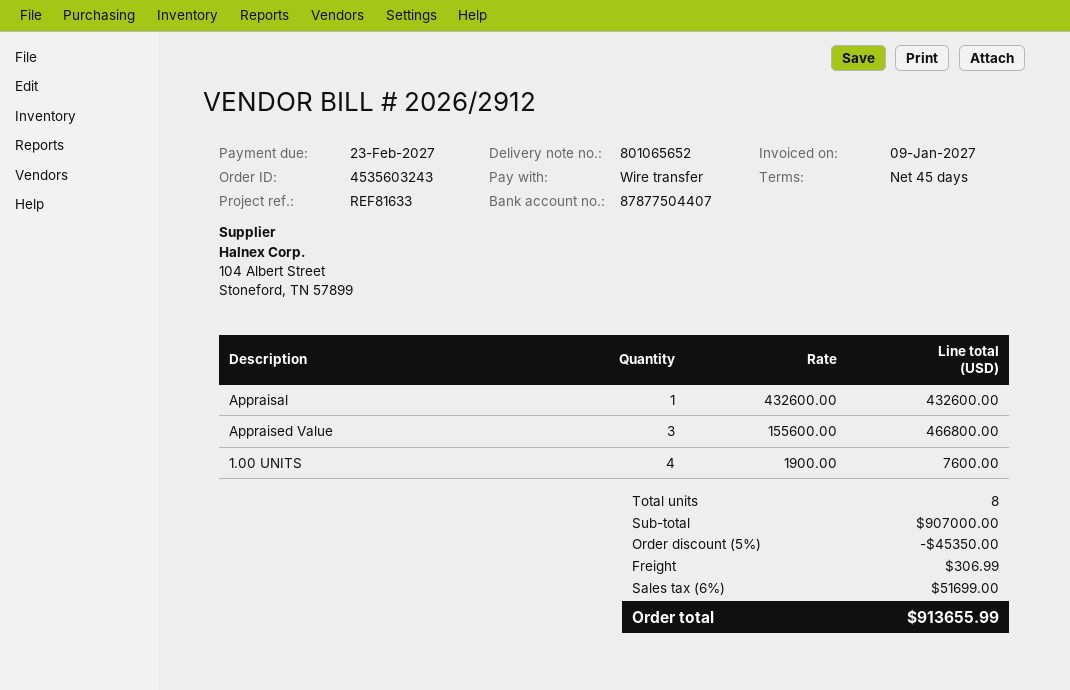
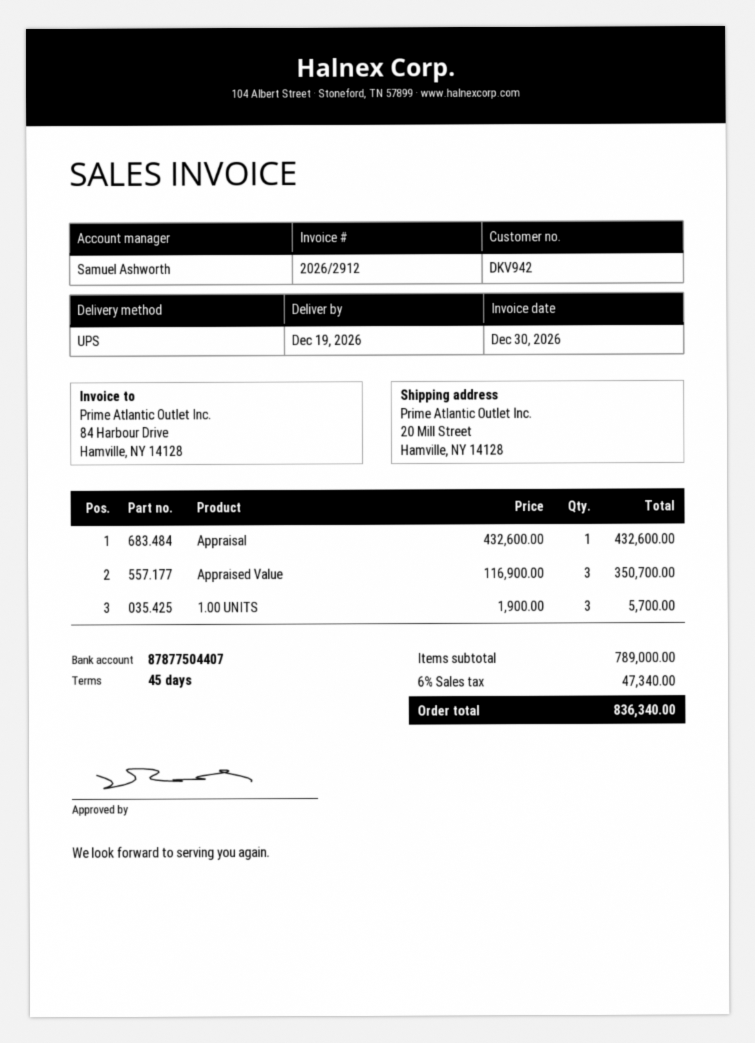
invoice date: 2027-01-09 -> 2026-12-30
Appraised Value: 3 x 155600.00 = 466800.00 -> 3 x 116900.00 = 350700.00
1.00 UNITS: 4 x 1900.00 = 7600.00 -> 3 x 1900.00 = 5700.00
subtotal: 907000.00 -> 789000.00
discount: 5% = 45350.00 -> none
shipping: 306.99 -> none
tax: 6% = 51699.00 -> 6% = 47340.00
total: 913655.99 -> 836340.00

